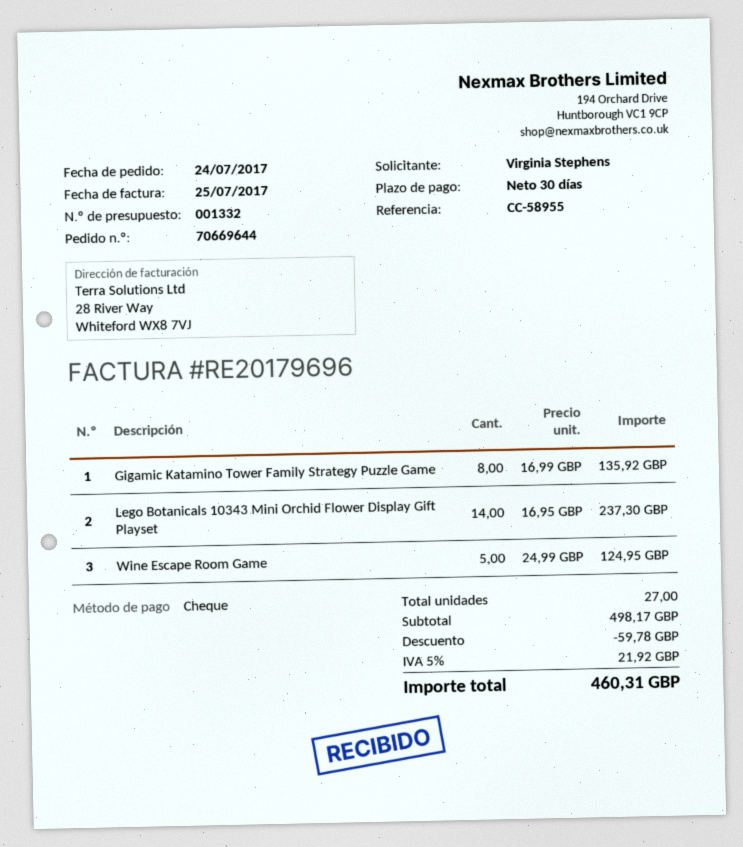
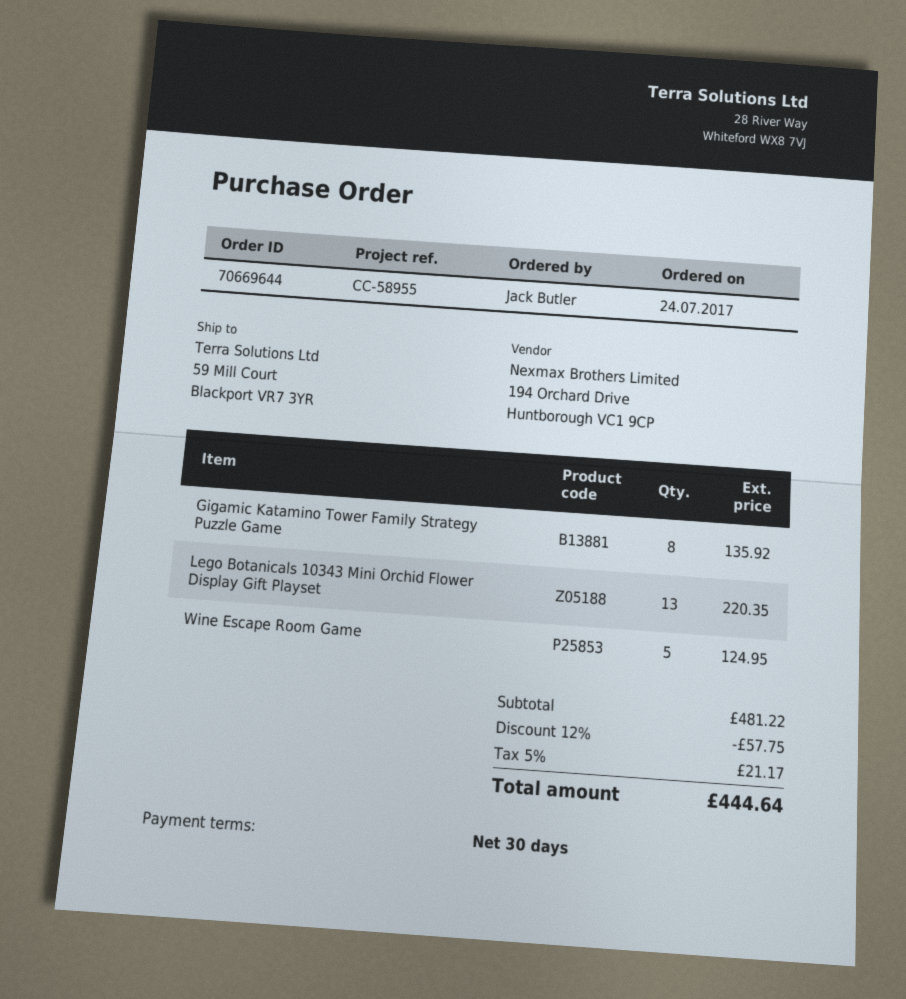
ordered by: Virginia Stephens -> Jack Butler
Lego Botanicals 10343 Mini Orchid Flower Display Gift Playset: 14 for 237.30 -> 13 for 220.35
subtotal: 498.17 -> 481.22
discount: 59.78 -> 57.75
tax: 5% = 21.92 -> 5% = 21.17
total: 460.31 -> 444.64

